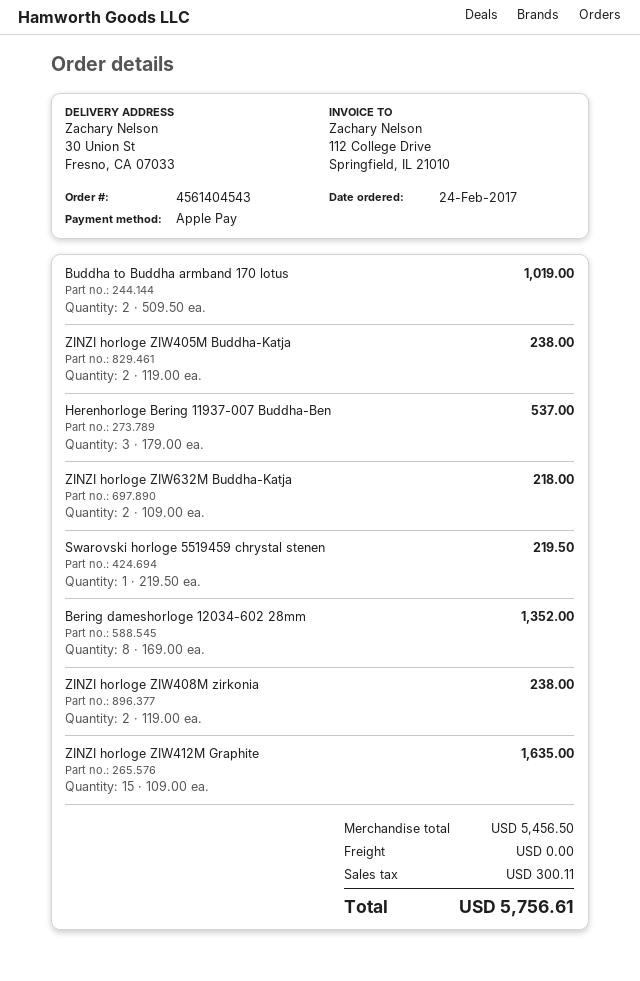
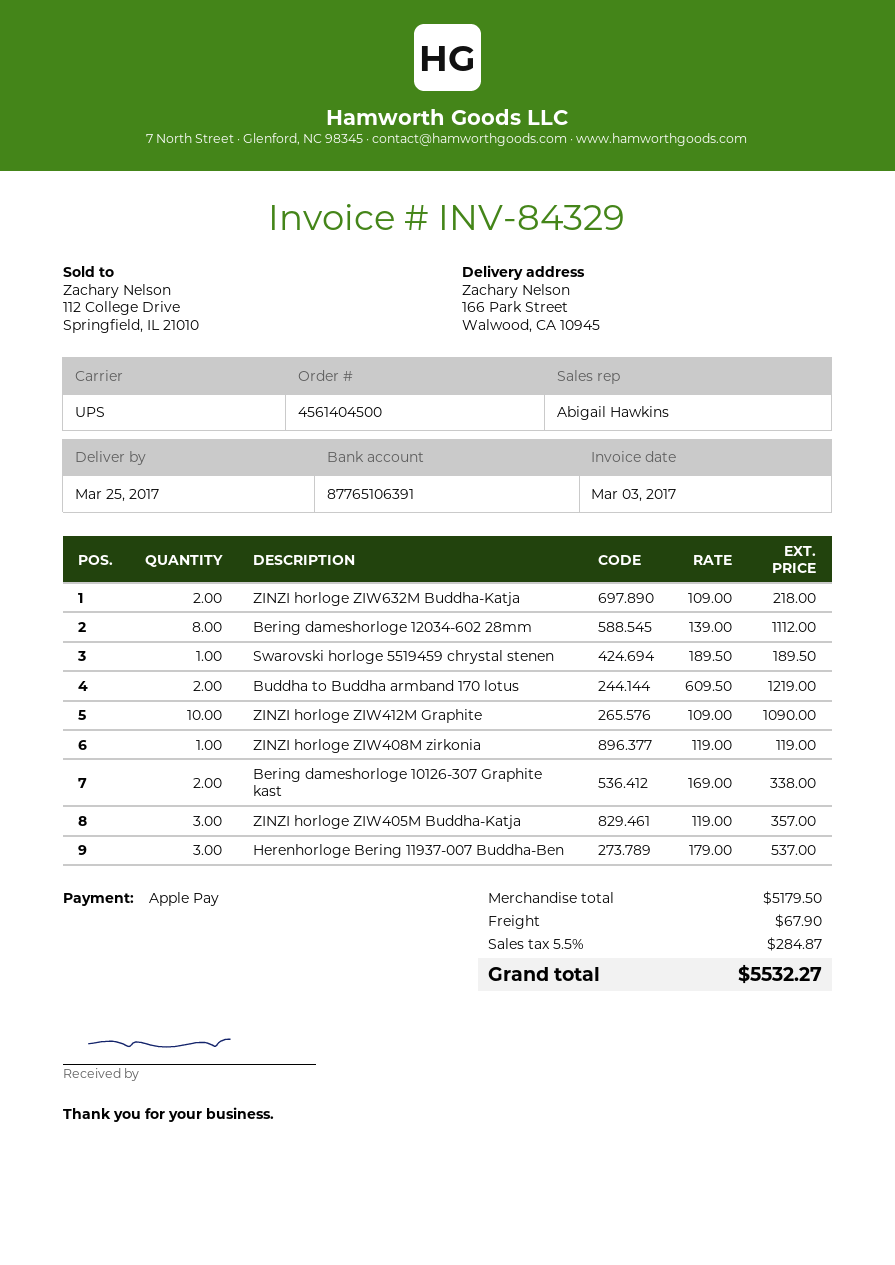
order number: 4561404543 -> 4561404500
ship to: 30 Union St, Fresno, CA 07033 -> 166 Park Street, Walwood, CA 10945
Buddha to Buddha armband 170 lotus: 2 x 509.50 = 1019.00 -> 2 x 609.50 = 1219.00
ZINZI horloge ZIW405M Buddha-Katja: 2 x 119.00 = 238.00 -> 3 x 119.00 = 357.00
Swarovski horloge 5519459 chrystal stenen: 1 x 219.50 = 219.50 -> 1 x 189.50 = 189.50
Bering dameshorloge 12034-602 28mm: 8 x 169.00 = 1352.00 -> 8 x 139.00 = 1112.00
ZINZI horloge ZIW408M zirkonia: 2 x 119.00 = 238.00 -> 1 x 119.00 = 119.00
ZINZI horloge ZIW412M Graphite: 15 x 109.00 = 1635.00 -> 10 x 109.00 = 1090.00
Bering dameshorloge 10126-307 Graphite kast: none -> 2 x 169.00 = 338.00
subtotal: 5456.50 -> 5179.50
shipping: 0.00 -> 67.90
tax: 300.11 -> 284.87
total: 5756.61 -> 5532.27

